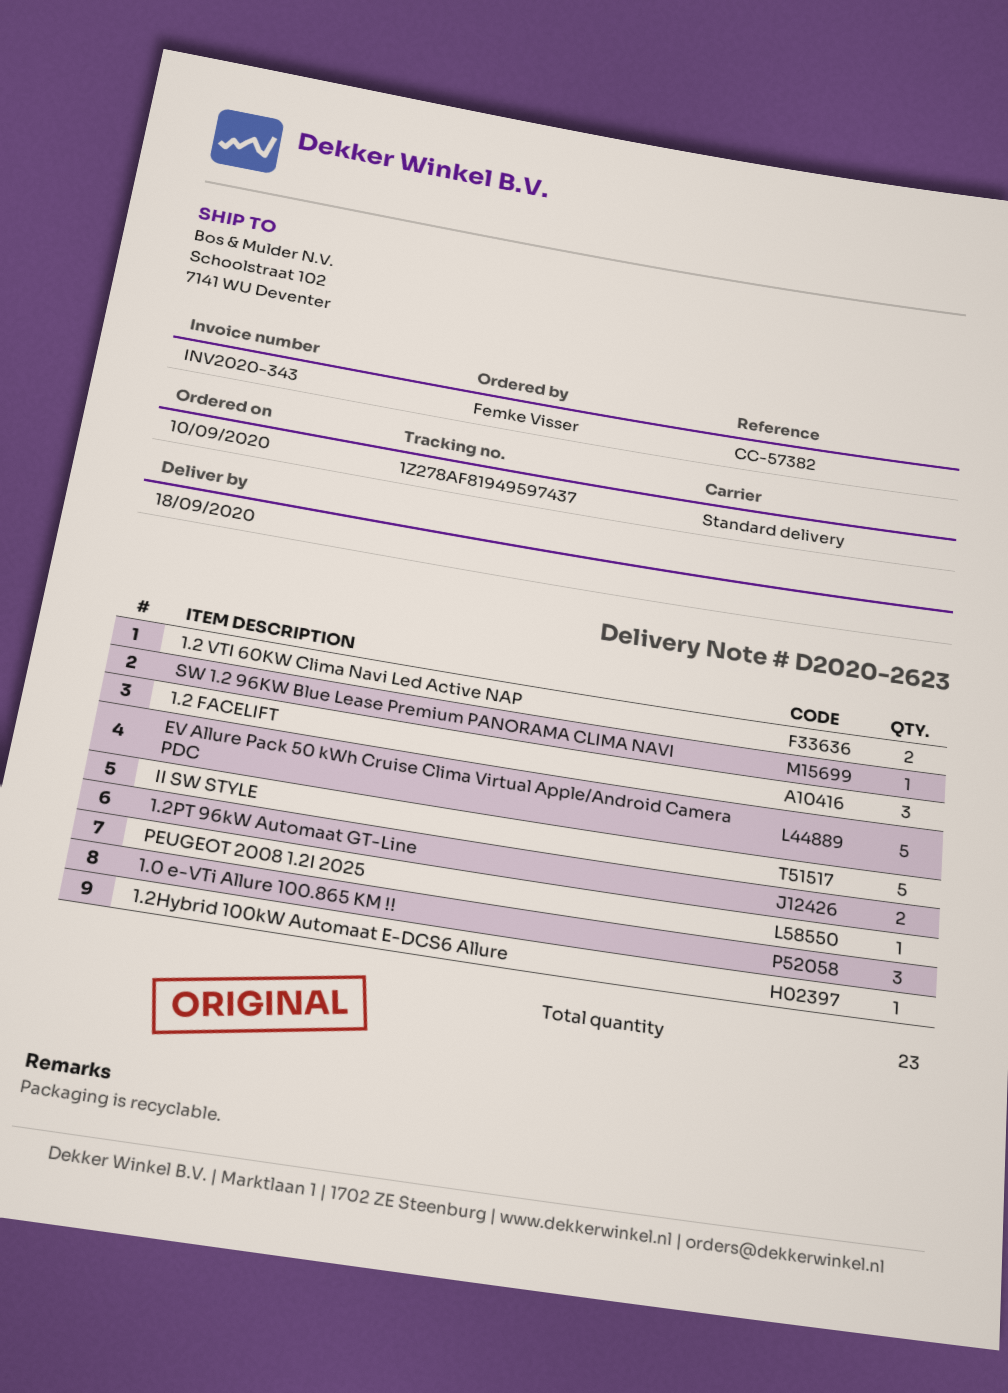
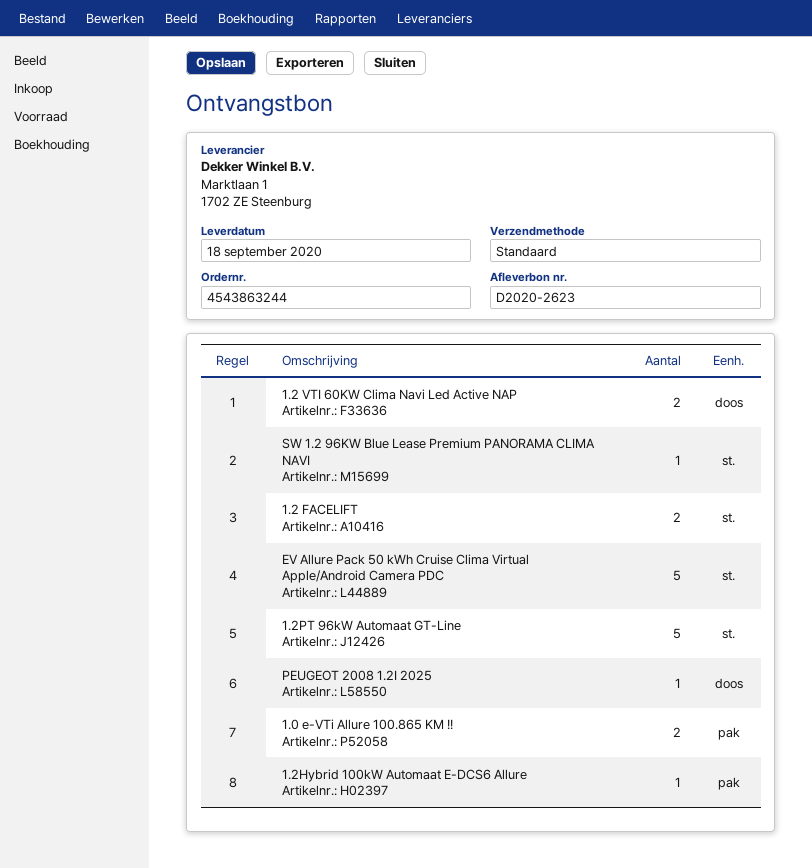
1.2 FACELIFT: 3 -> 2
II SW STYLE: 5 -> none
1.2PT 96kW Automaat GT-Line: 2 -> 5
1.0 e-VTi Allure 100.865 KM !!: 3 -> 2

